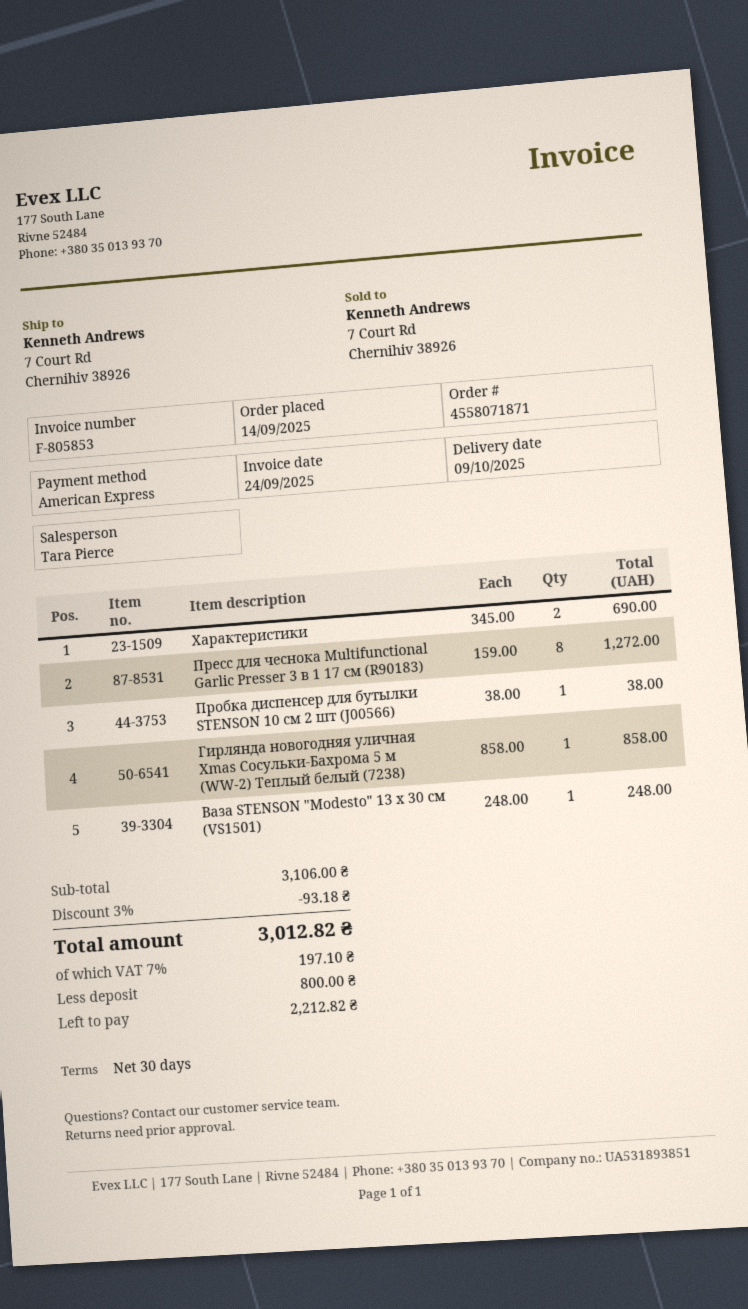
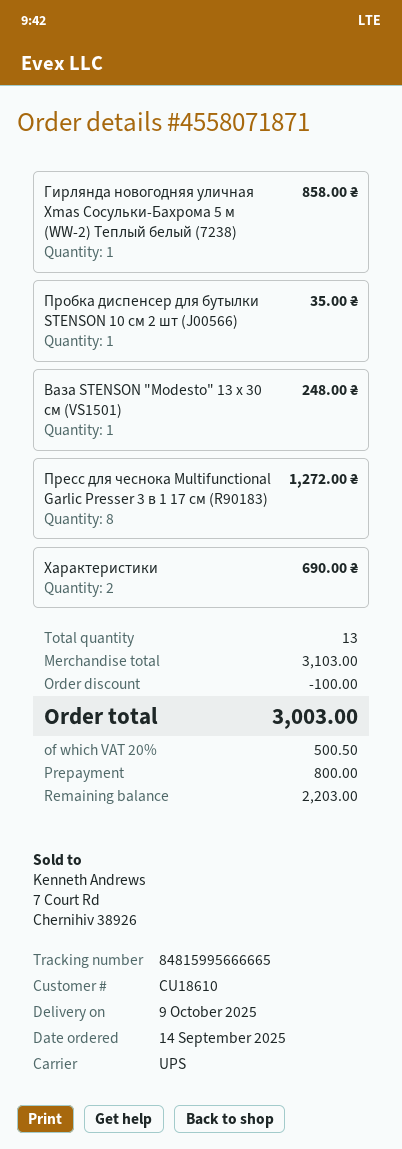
Пробка диспенсер для бутылки STENSON 10 см 2 шт (J00566): 1 for 38.00 -> 1 for 35.00
subtotal: 3106.00 -> 3103.00
discount: 93.18 -> 100.00
tax: 7% = 197.10 -> 20% = 500.50
total: 3012.82 -> 3003.00
balance: 2212.82 -> 2203.00

